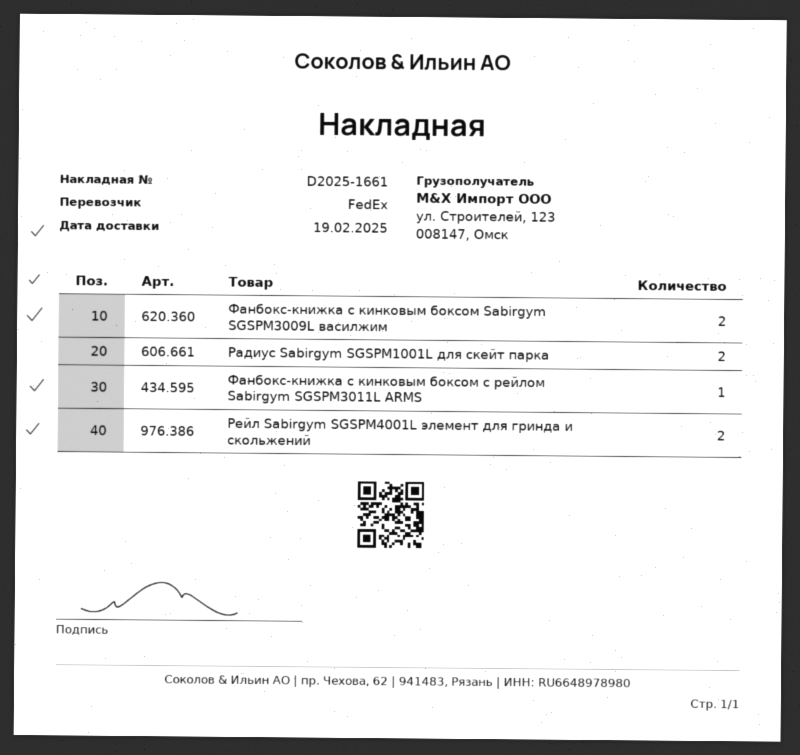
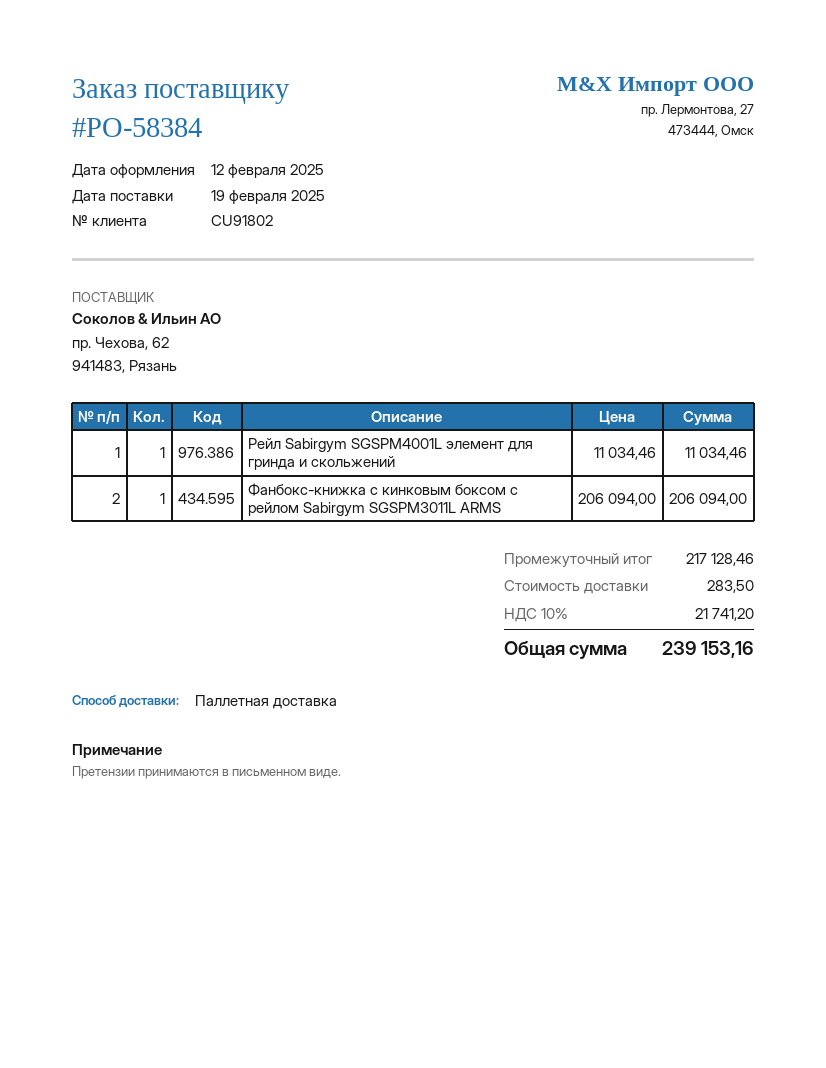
shipping method: FedEx -> pallet freight
Фанбокс-книжка с кинковым боксом Sabirgym SGSPM3009L василжим: 2 -> none
Радиус Sabirgym SGSPM1001L для скейт парка: 2 -> none
Рейл Sabirgym SGSPM4001L элемент для гринда и скольжений: 2 -> 1

